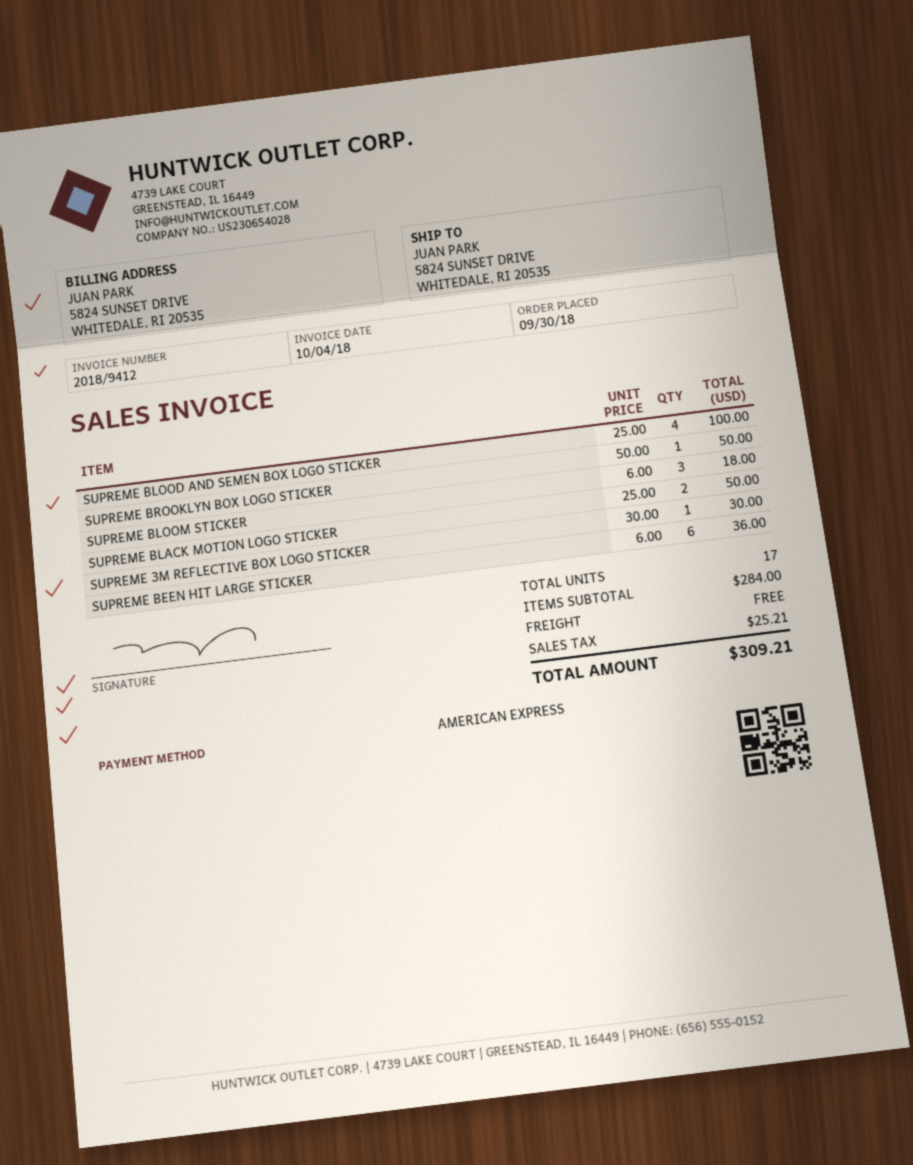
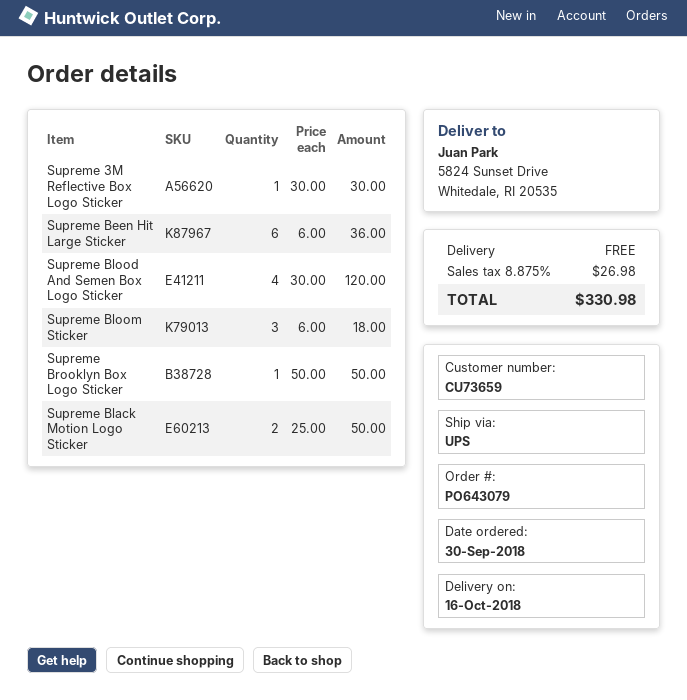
SUPREME BLOOD AND SEMEN BOX LOGO STICKER: 4 x 25.00 = 100.00 -> 4 x 30.00 = 120.00
tax: 25.21 -> 26.98
total: 309.21 -> 330.98

